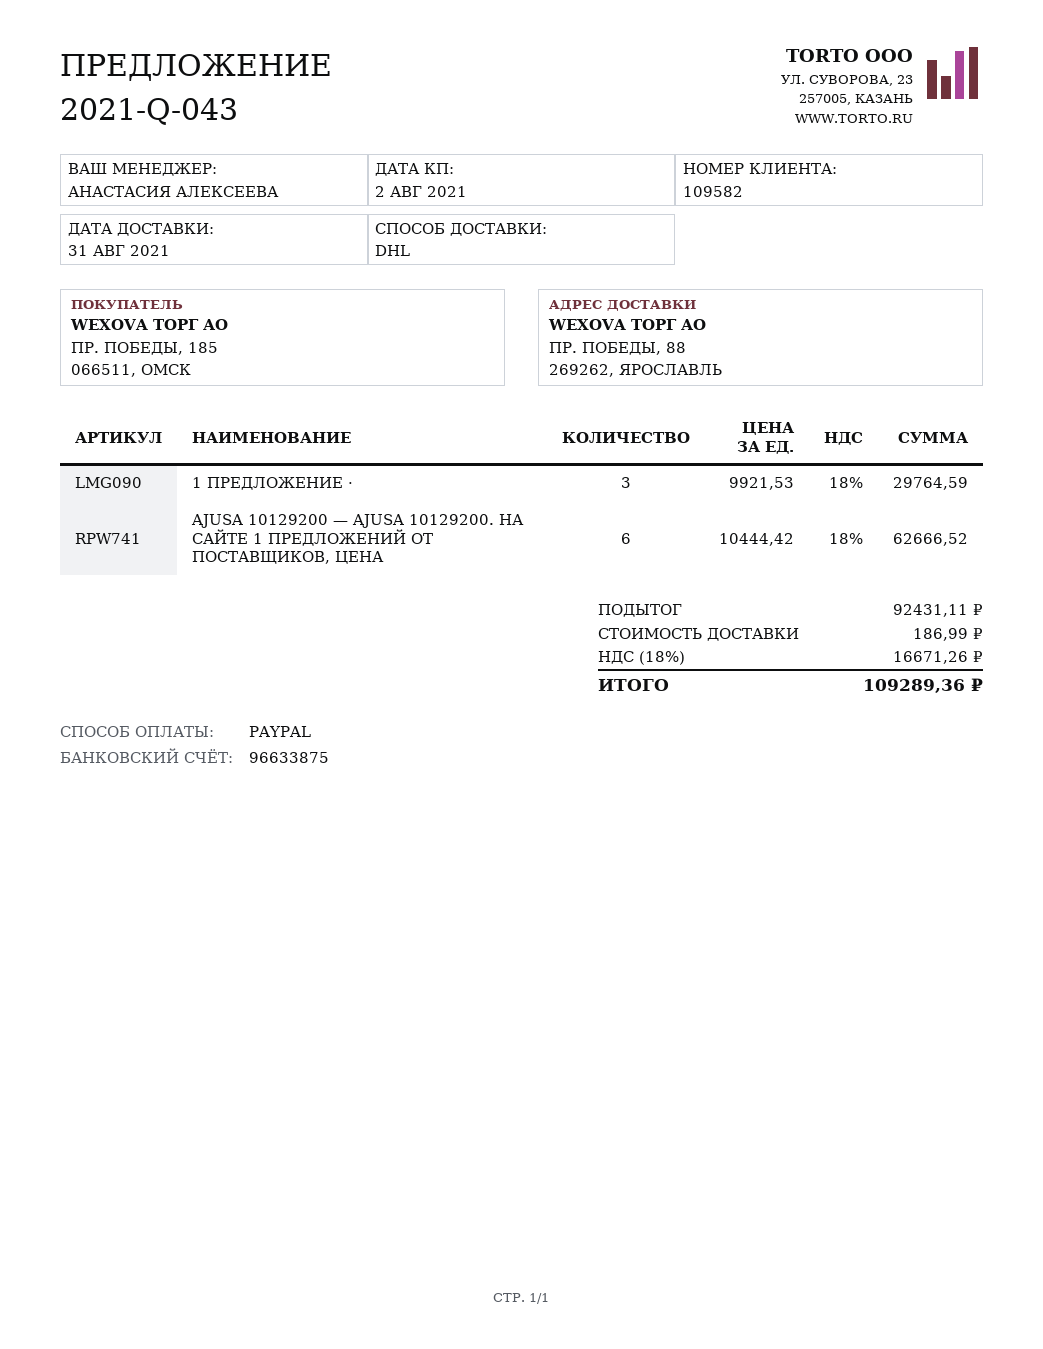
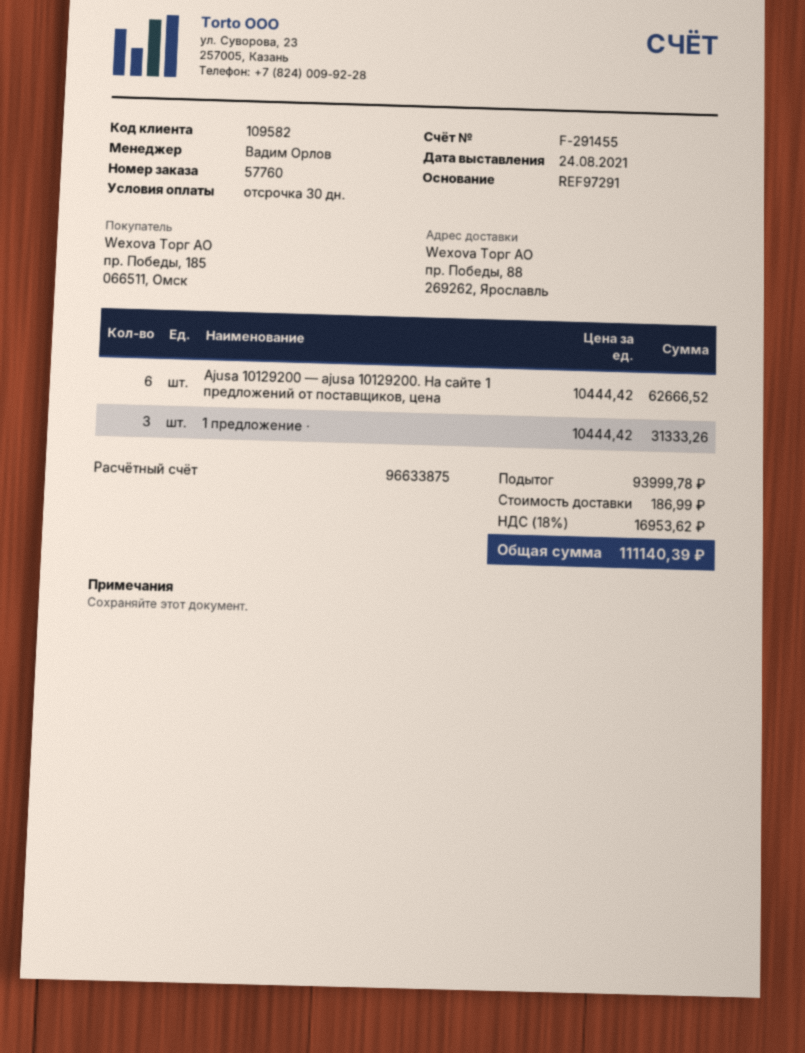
sales rep: АНАСТАСИЯ АЛЕКСЕЕВА -> Вадим Орлов
1 ПРЕДЛОЖЕНИЕ ·: 3 x 9921.53 = 29764.59 -> 3 x 10444.42 = 31333.26
subtotal: 92431.11 -> 93999.78
tax: 18% = 16671.26 -> 18% = 16953.62
total: 109289.36 -> 111140.39

